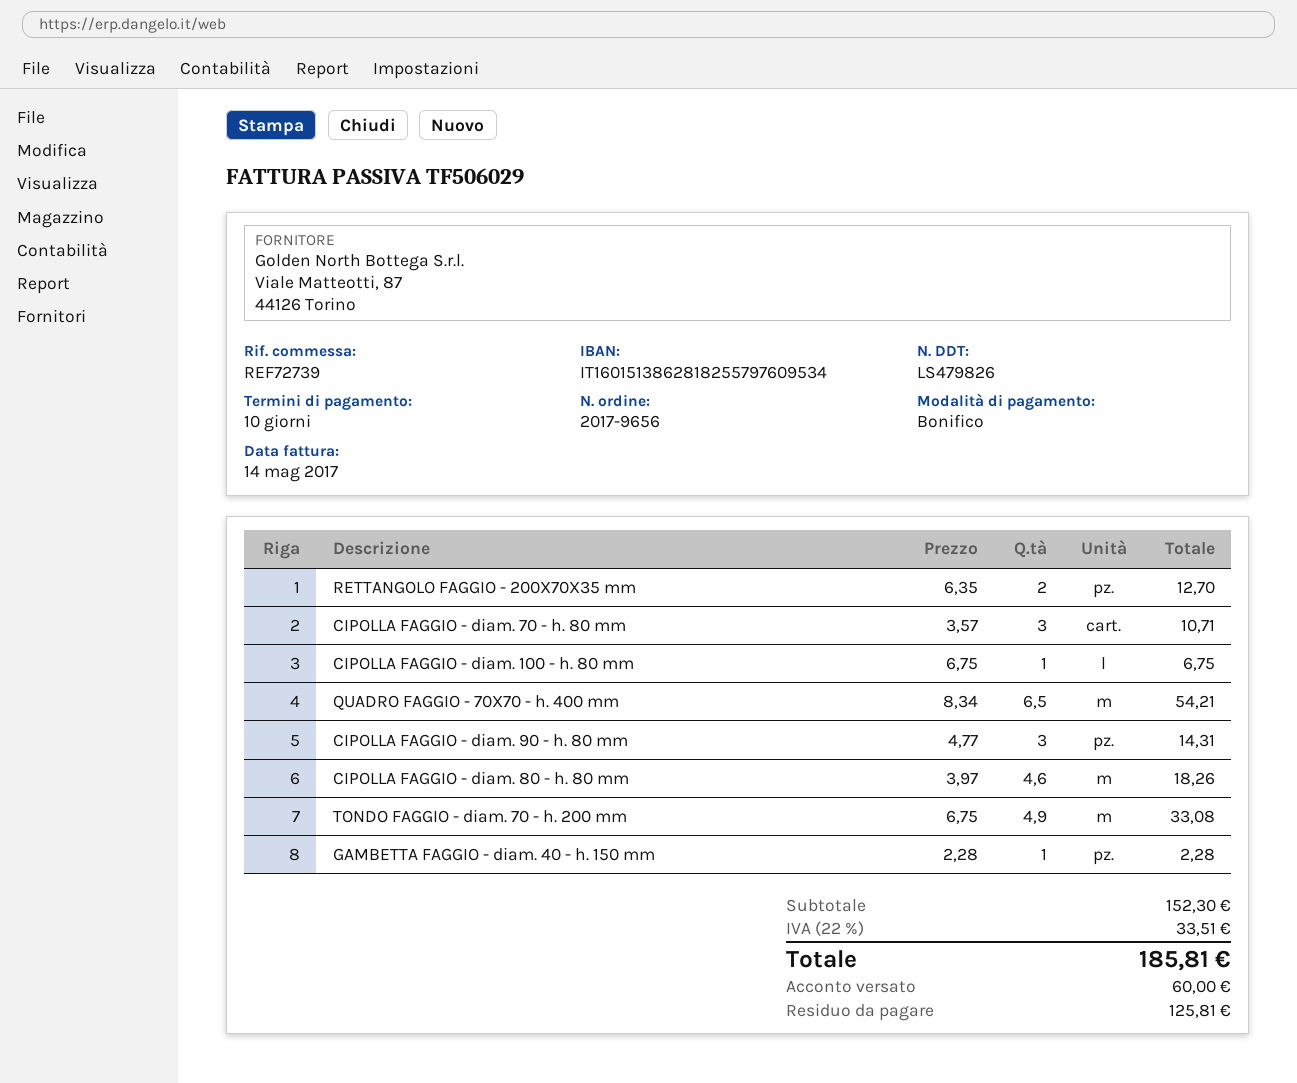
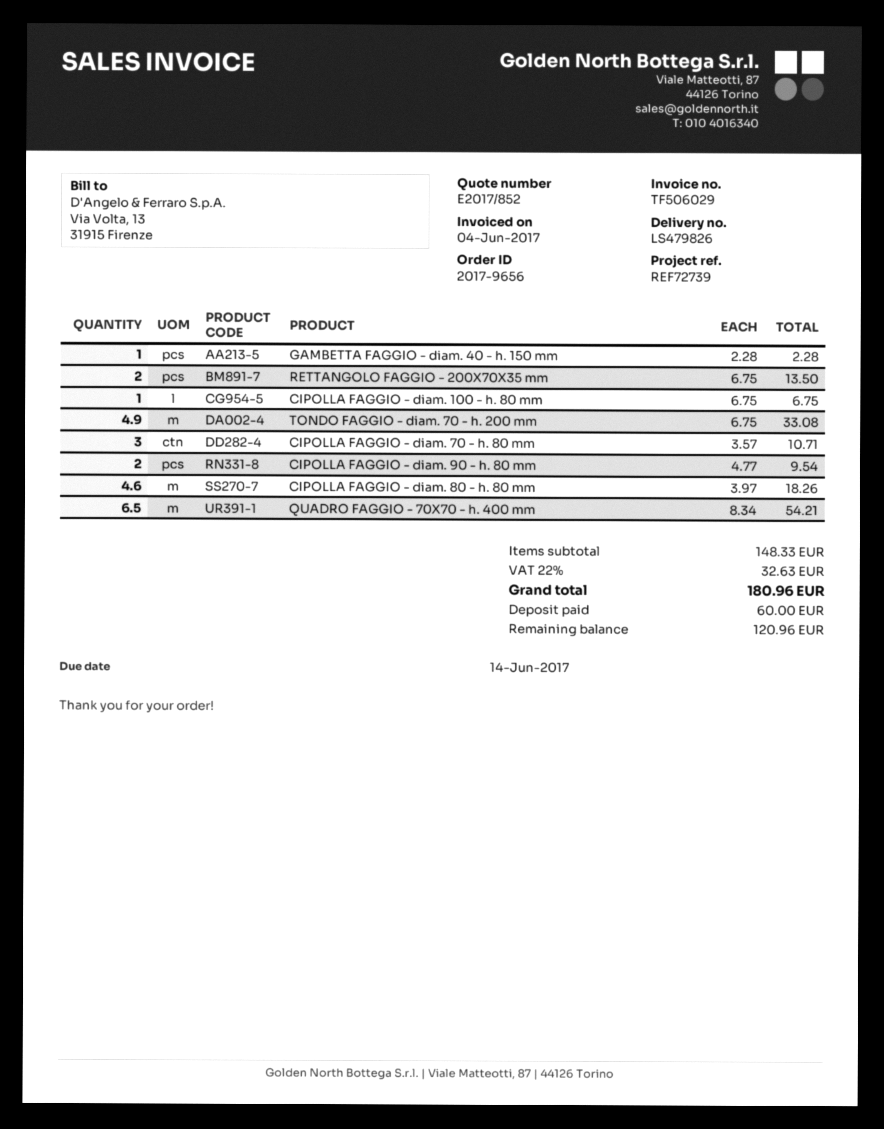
invoice date: 2017-05-14 -> 2017-06-04
RETTANGOLO FAGGIO - 200X70X35 mm: 2 x 6.35 = 12.70 -> 2 x 6.75 = 13.50
CIPOLLA FAGGIO - diam. 90 - h. 80 mm: 3 x 4.77 = 14.31 -> 2 x 4.77 = 9.54
subtotal: 152.30 -> 148.33
tax: 22% = 33.51 -> 22% = 32.63
total: 185.81 -> 180.96
balance: 125.81 -> 120.96

